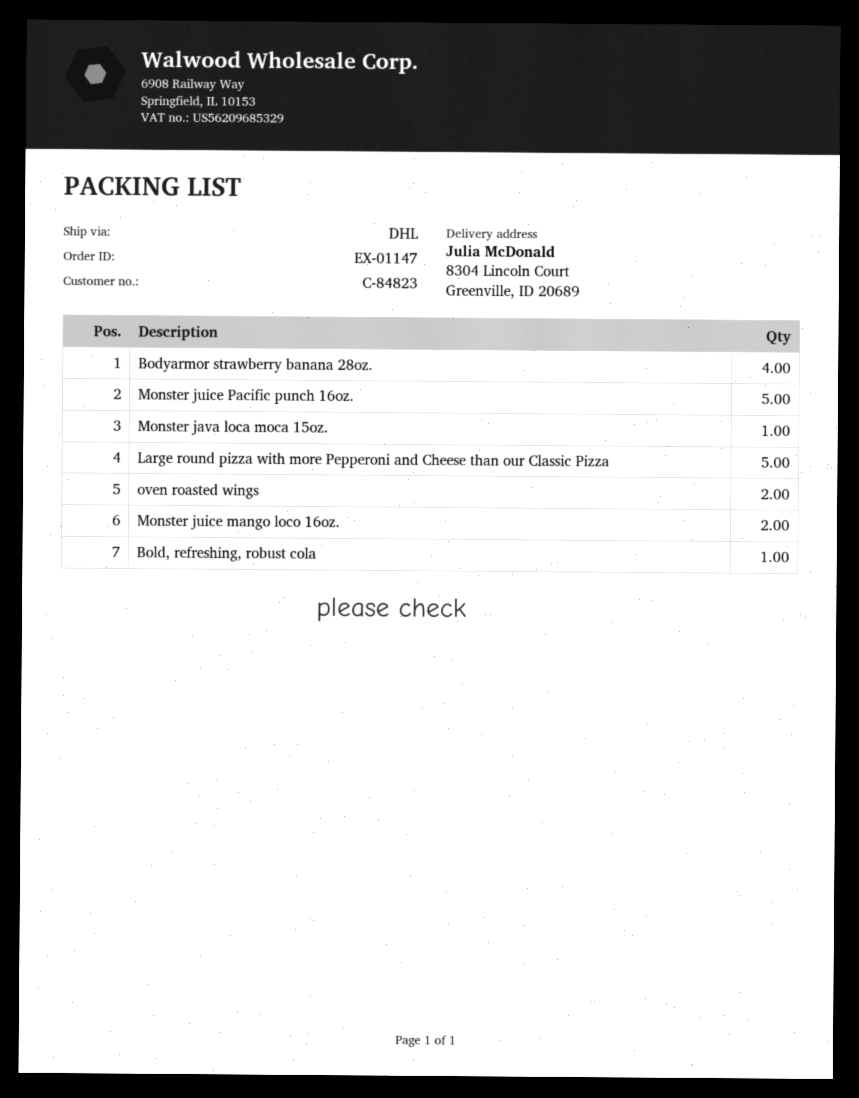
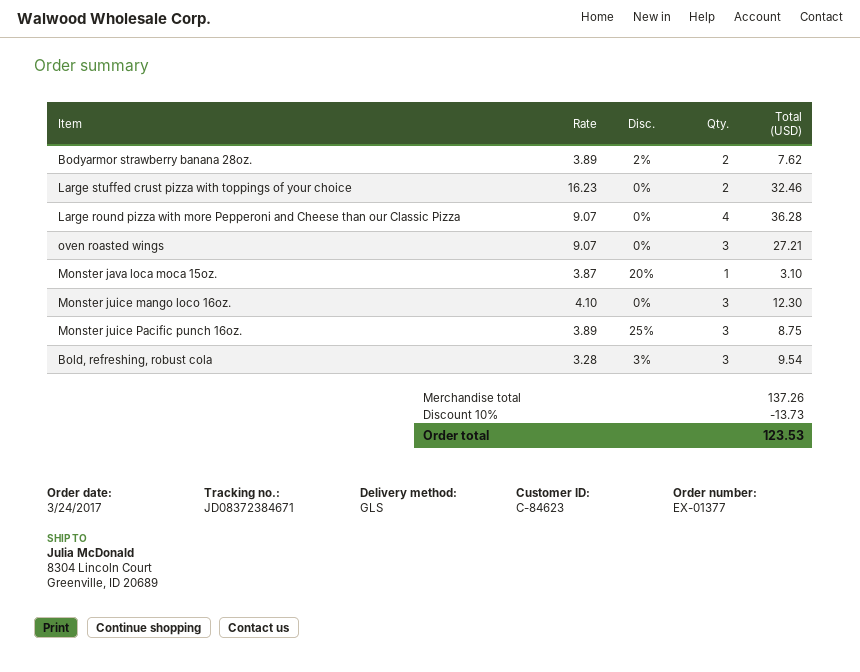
order number: EX-01147 -> EX-01377
customer number: C-84823 -> C-84623
shipping method: DHL -> GLS
Bodyarmor strawberry banana 28oz.: 4 -> 2
Monster juice Pacific punch 16oz.: 5 -> 3
Large round pizza with more Pepperoni and Cheese than our Classic Pizza: 5 -> 4
oven roasted wings: 2 -> 3
Monster juice mango loco 16oz.: 2 -> 3
Bold, refreshing, robust cola: 1 -> 3
Large stuffed crust pizza with toppings of your choice: none -> 2

